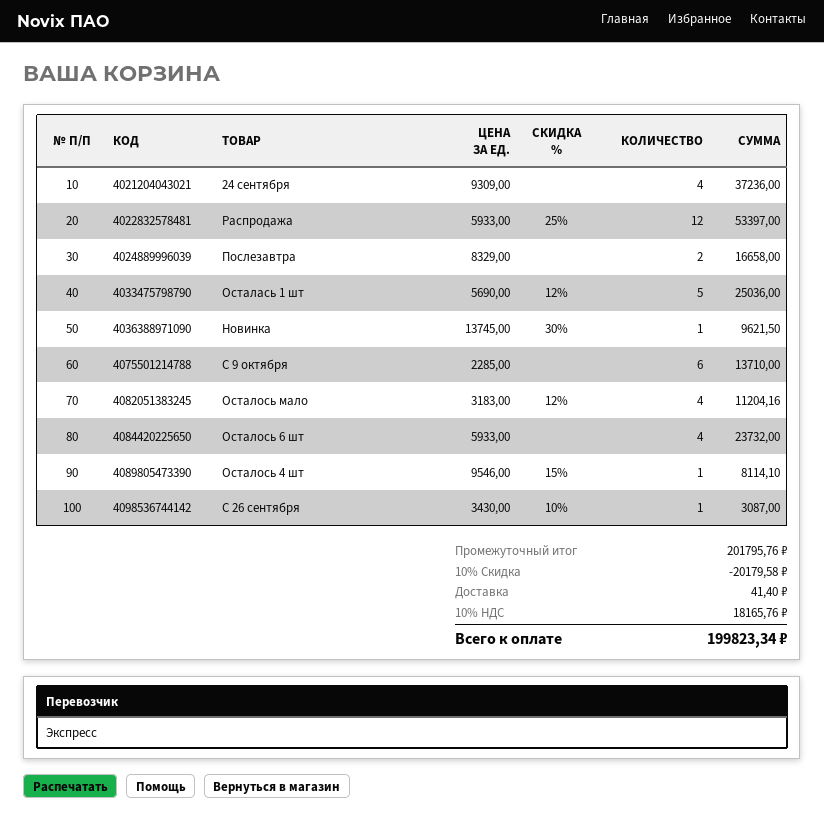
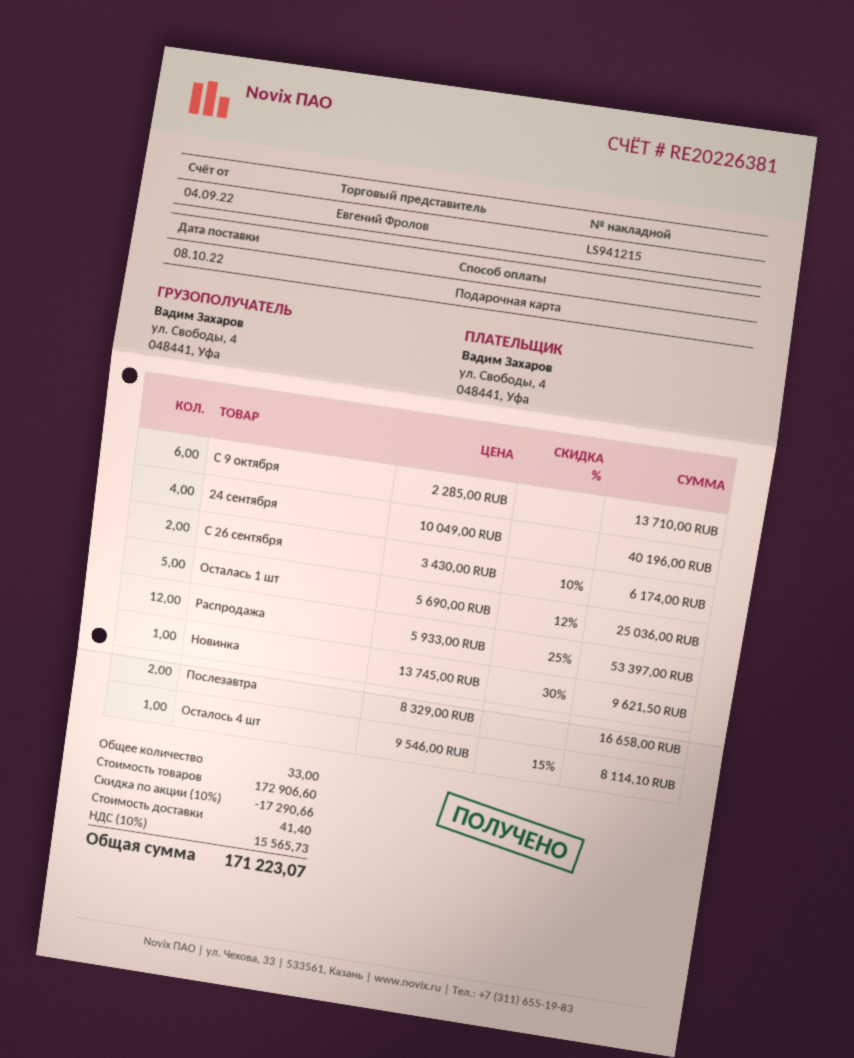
24 сентября: 4 x 9309.00 = 37236.00 -> 4 x 10049.00 = 40196.00
Осталось мало: 4 x 3183.00 - 12% = 11204.16 -> none
Осталось 6 шт: 4 x 5933.00 = 23732.00 -> none
С 26 сентября: 1 x 3430.00 - 10% = 3087.00 -> 2 x 3430.00 - 10% = 6174.00
subtotal: 201795.76 -> 172906.60
discount: 10% = 20179.58 -> 10% = 17290.66
tax: 10% = 18165.76 -> 10% = 15565.73
total: 199823.34 -> 171223.07

